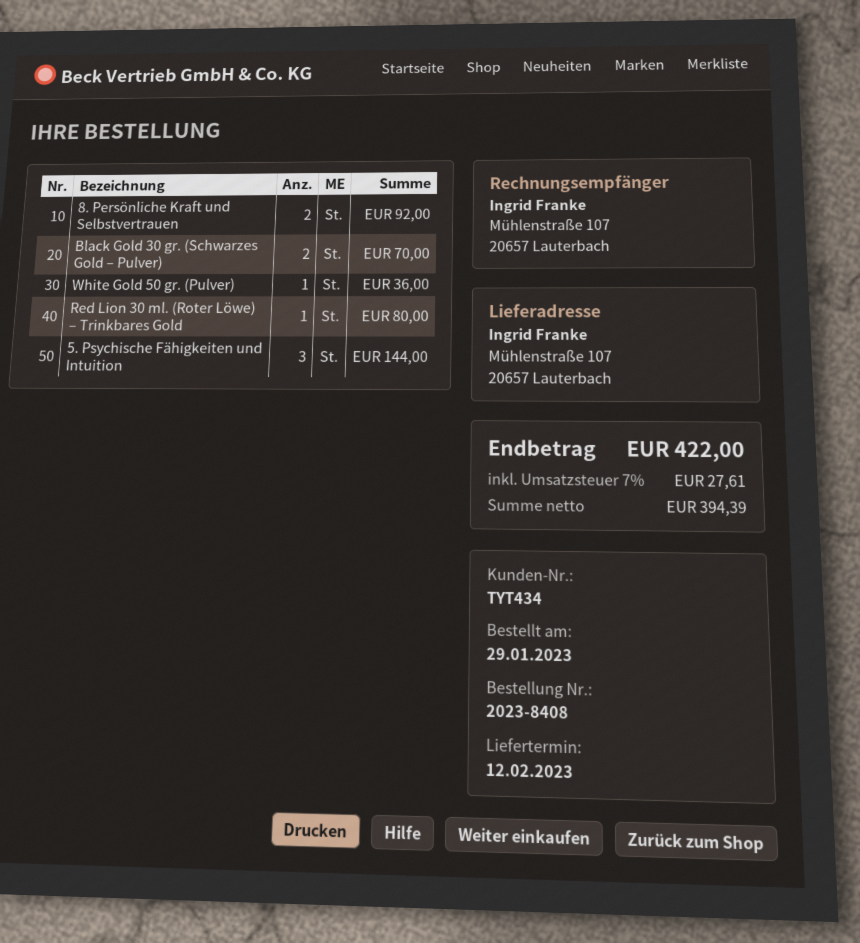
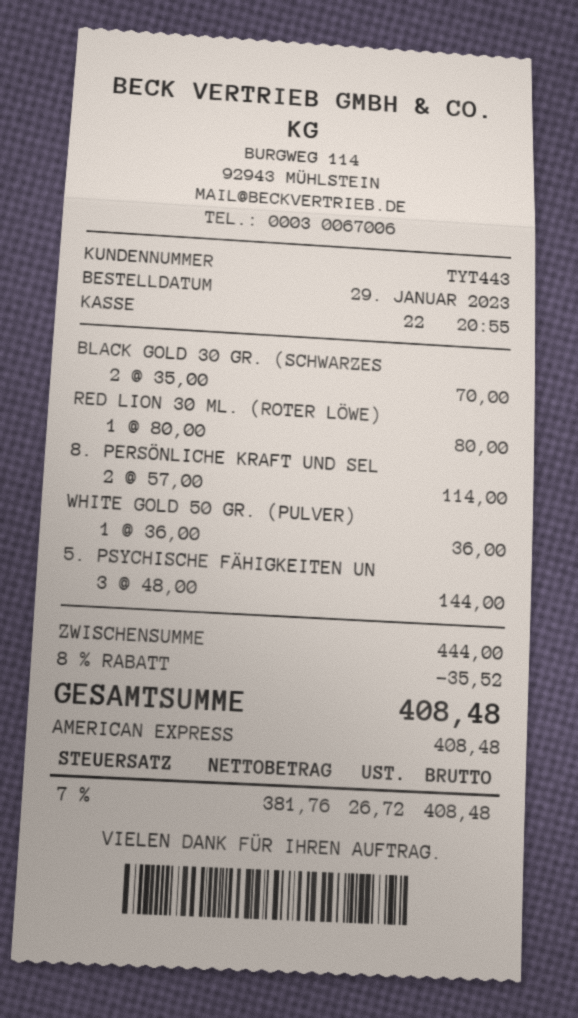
customer number: TYT434 -> TYT443
8. Persönliche Kraft und Selbstvertrauen: 2 for 92.00 -> 2 for 114.00
discount: none -> 8% = 35.52
net: 394.39 -> 381.76
tax: 7% = 27.61 -> 7% = 26.72
total: 422.00 -> 408.48

